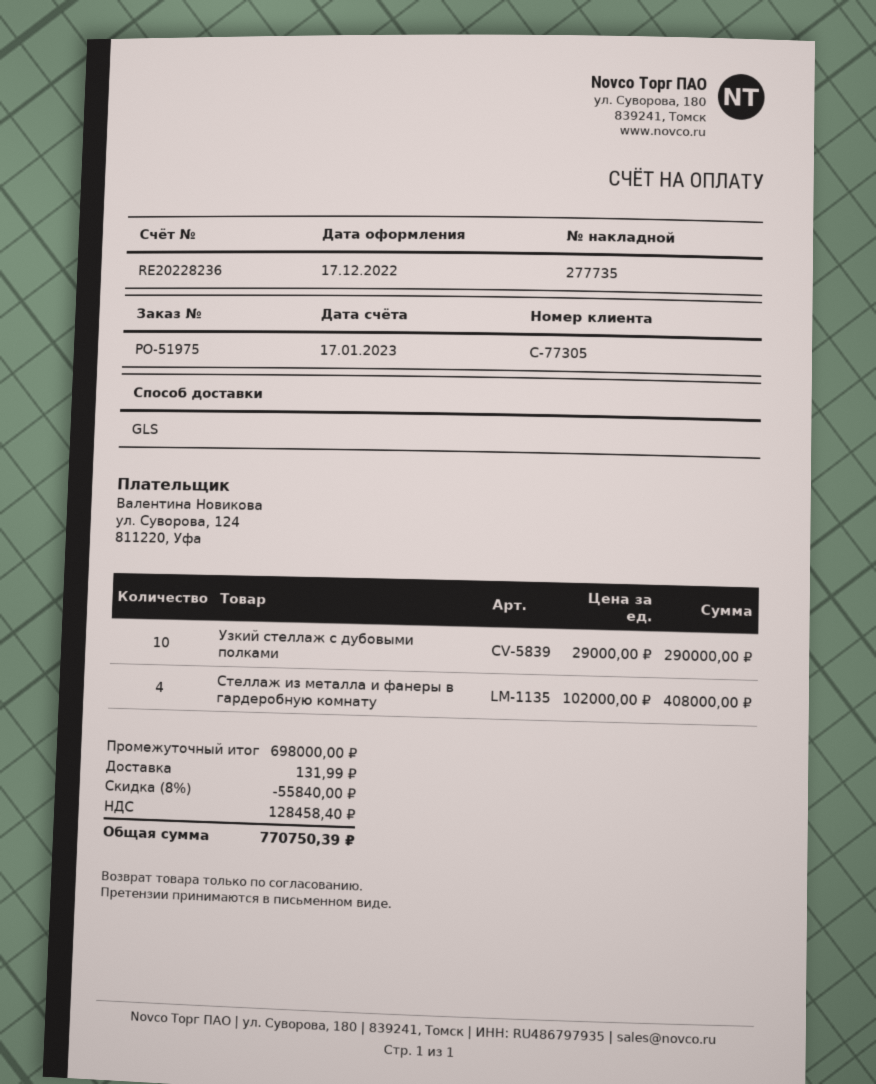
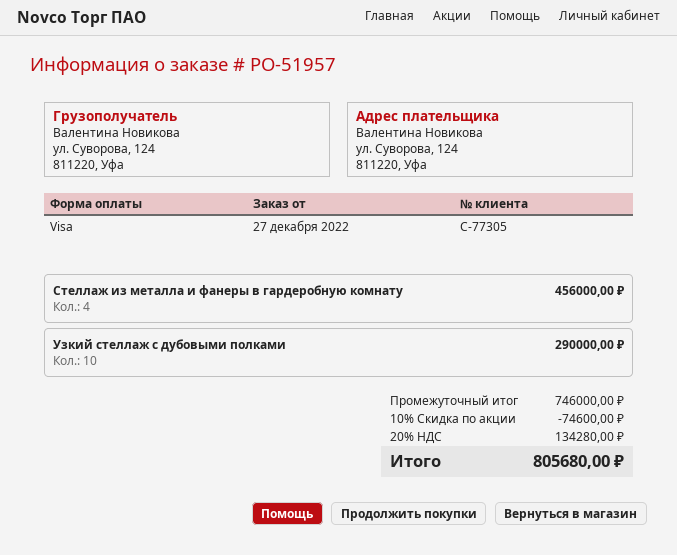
order number: PO-51975 -> PO-51957
order date: 2022-12-17 -> 2022-12-27
Стеллаж из металла и фанеры в гардеробную комнату: 4 for 408000.00 -> 4 for 456000.00
subtotal: 698000.00 -> 746000.00
discount: 8% = 55840.00 -> 10% = 74600.00
shipping: 131.99 -> none
tax: 128458.40 -> 134280.00
total: 770750.39 -> 805680.00

